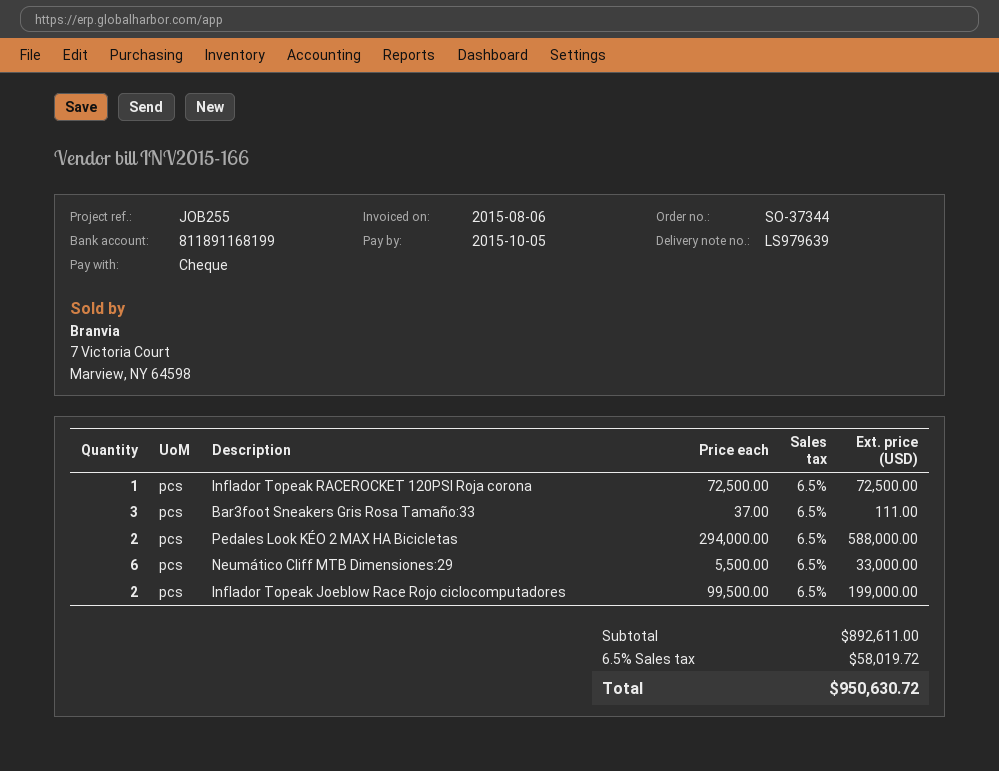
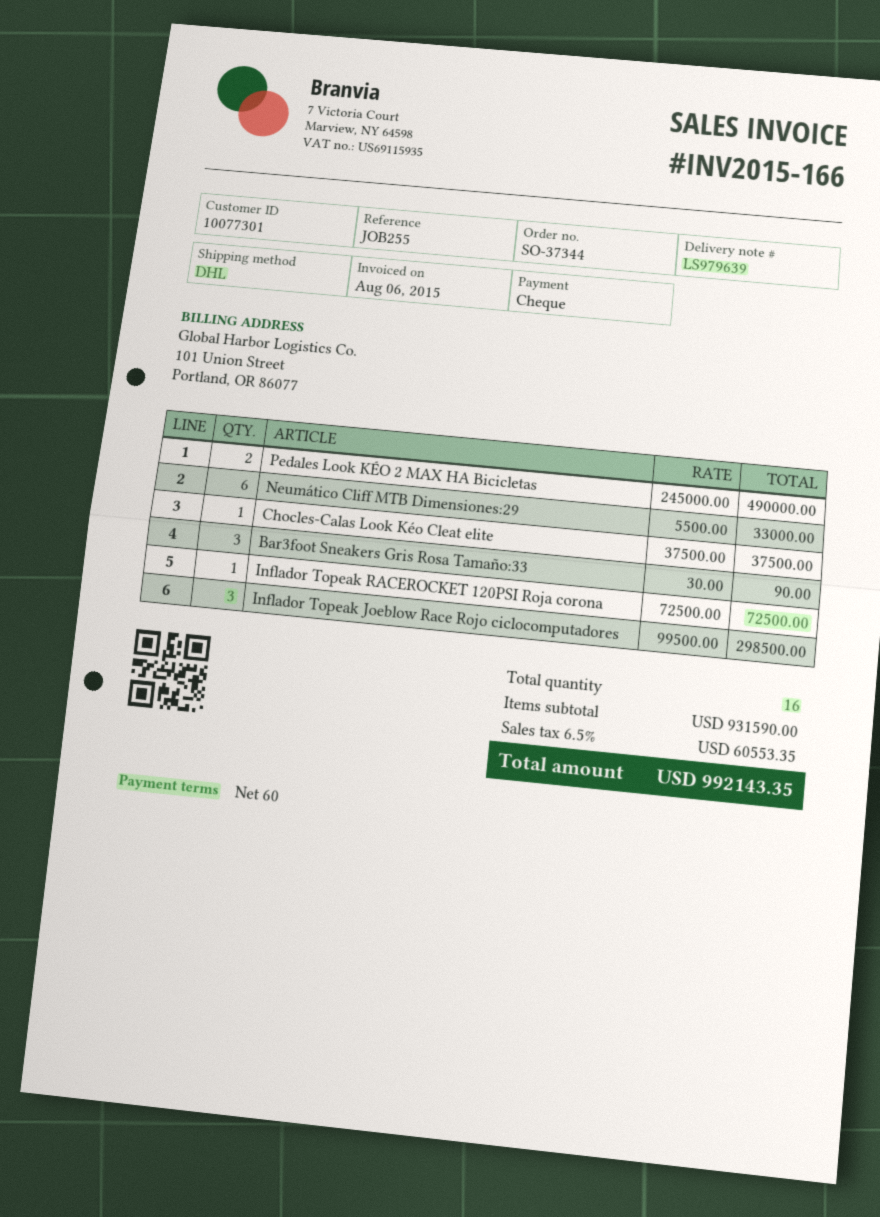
Bar3foot Sneakers Gris Rosa Tamaño:33: 3 x 37.00 = 111.00 -> 3 x 30.00 = 90.00
Pedales Look KÉO 2 MAX HA Bicicletas: 2 x 294000.00 = 588000.00 -> 2 x 245000.00 = 490000.00
Inflador Topeak Joeblow Race Rojo ciclocomputadores: 2 x 99500.00 = 199000.00 -> 3 x 99500.00 = 298500.00
Chocles-Calas Look Kéo Cleat elite: none -> 1 x 37500.00 = 37500.00
subtotal: 892611.00 -> 931590.00
tax: 6.5% = 58019.72 -> 6.5% = 60553.35
total: 950630.72 -> 992143.35

